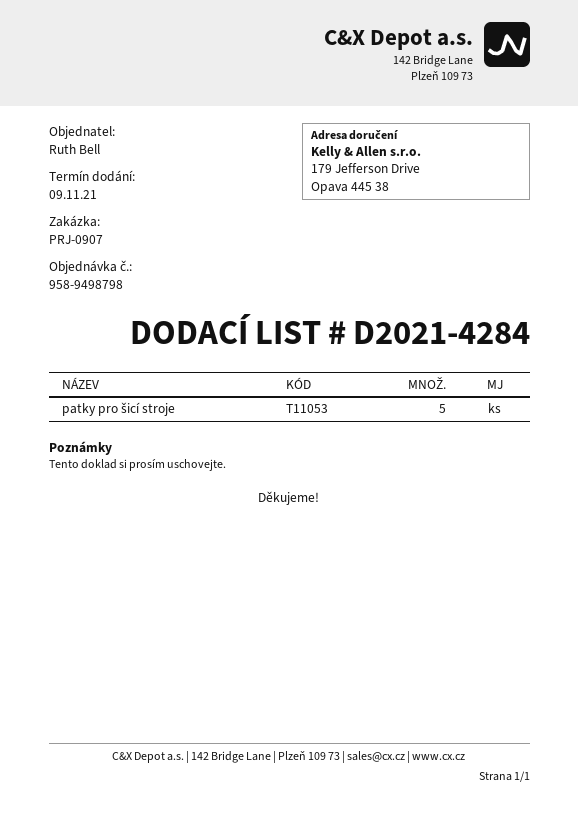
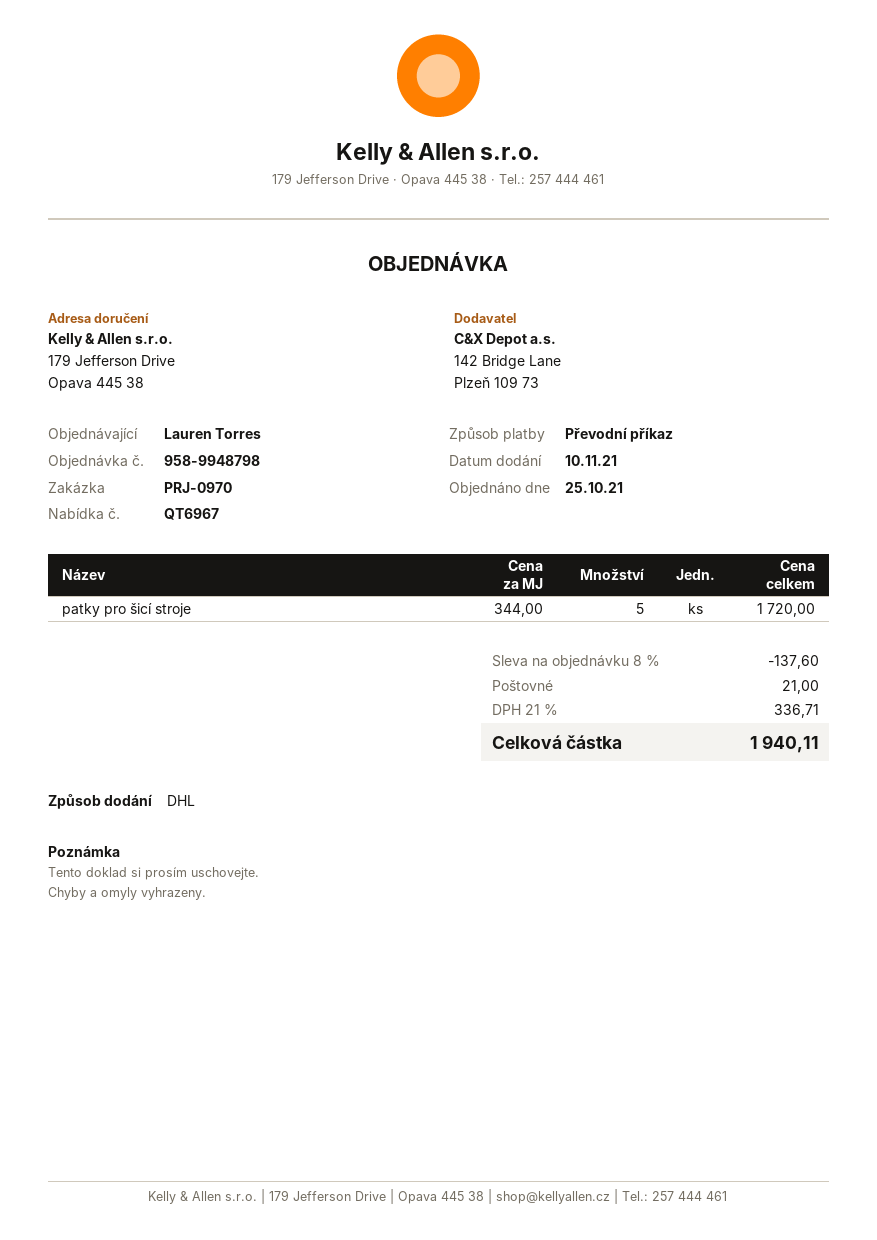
order number: 958-9498798 -> 958-9948798
delivery date: 2021-11-09 -> 2021-11-10
reference: PRJ-0907 -> PRJ-0970
ordered by: Ruth Bell -> Lauren Torres

